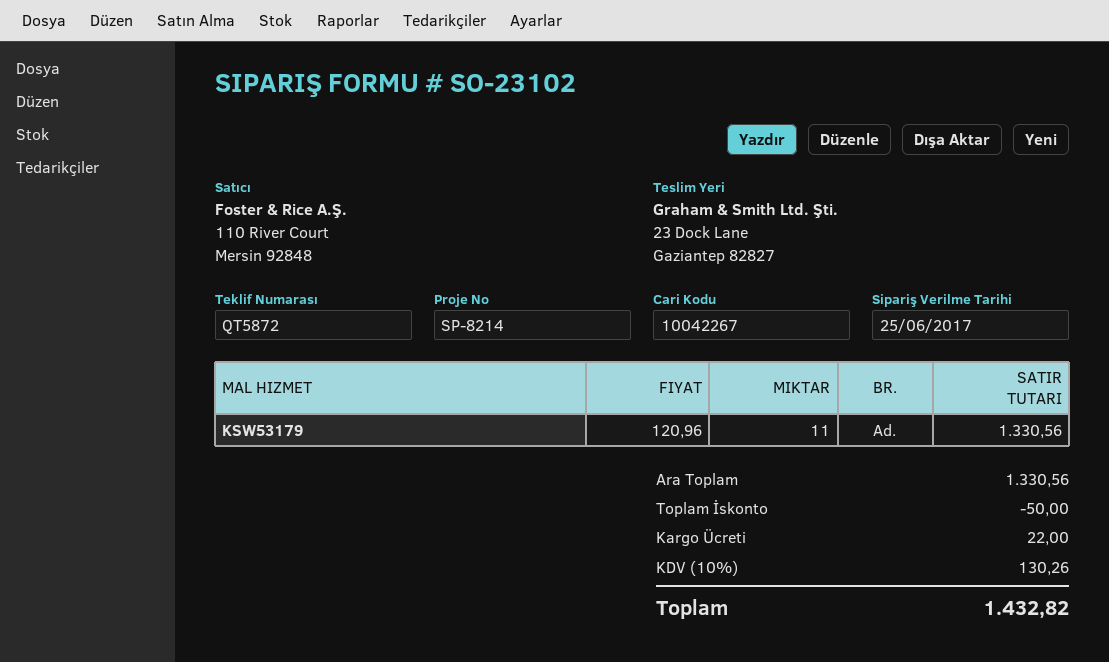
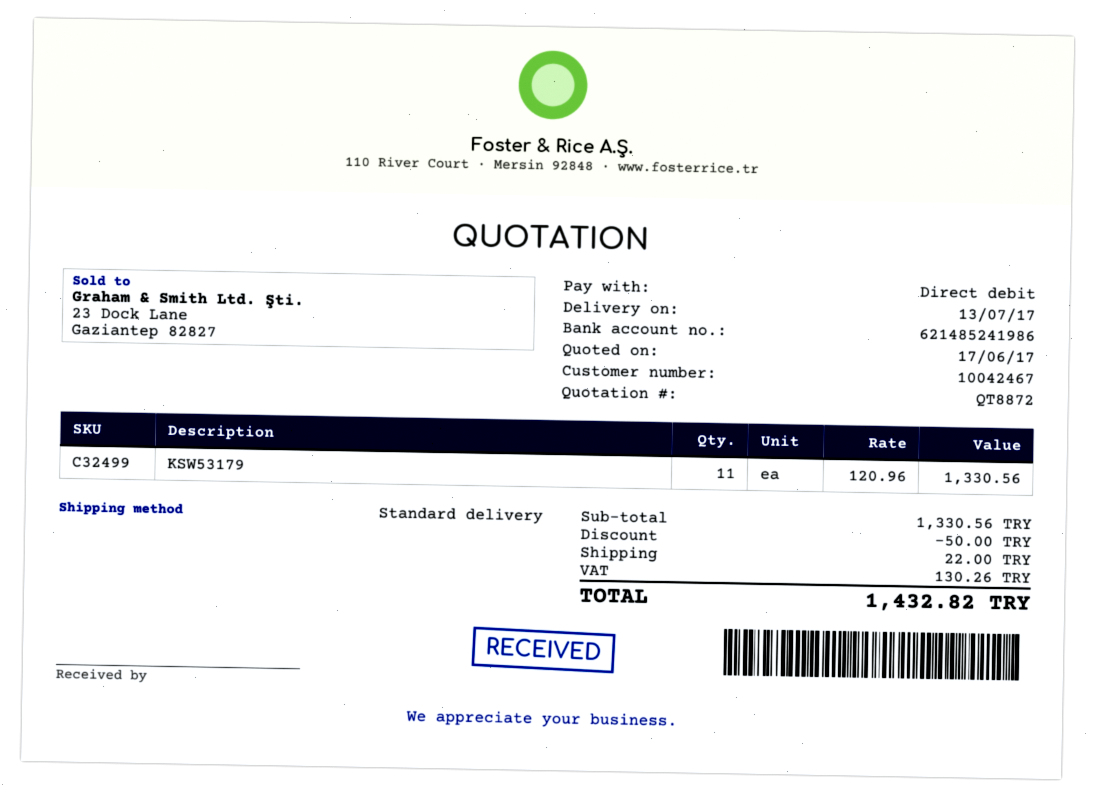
quote number: QT5872 -> QT8872
customer number: 10042267 -> 10042467

